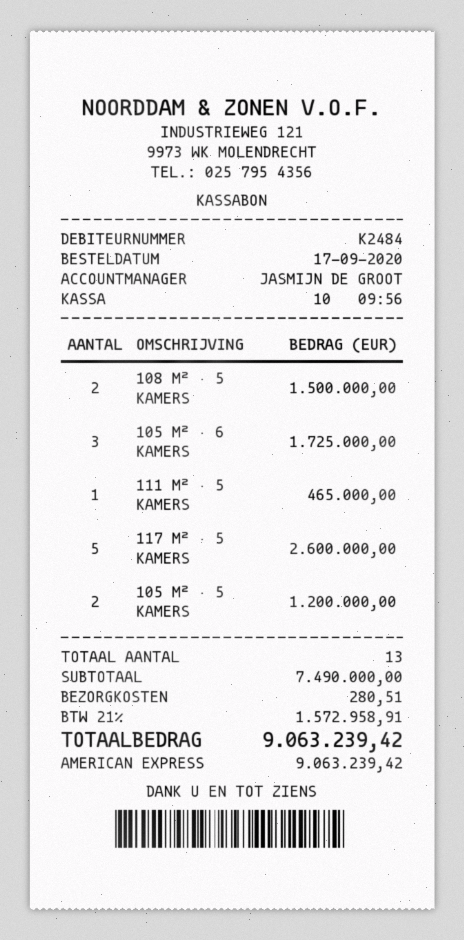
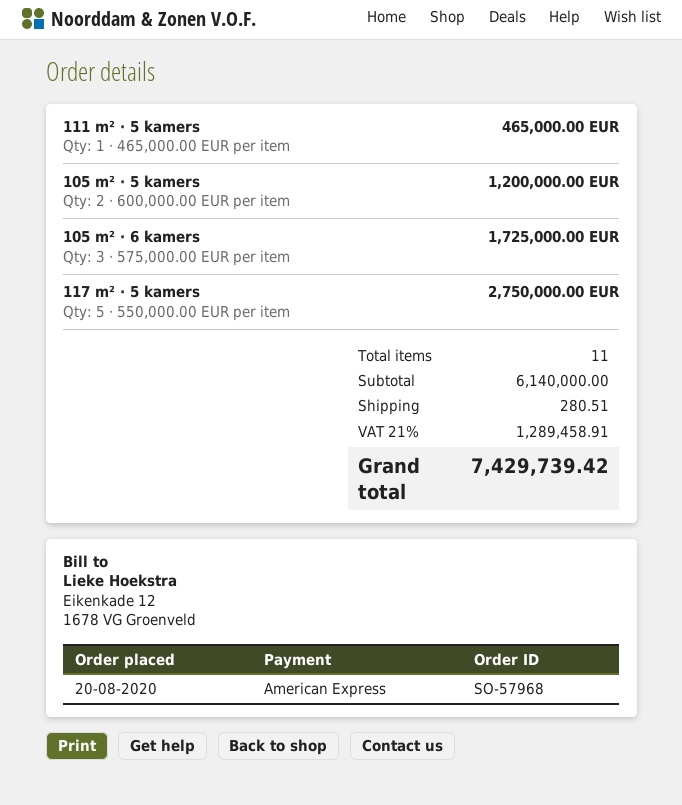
order date: 2020-09-17 -> 2020-08-20
108 M² · 5 KAMERS: 2 for 1500000.00 -> none
117 M² · 5 KAMERS: 5 for 2600000.00 -> 5 for 2750000.00
total quantity: 13 -> 11
subtotal: 7490000.00 -> 6140000.00
tax: 21% = 1572958.91 -> 21% = 1289458.91
total: 9063239.42 -> 7429739.42

